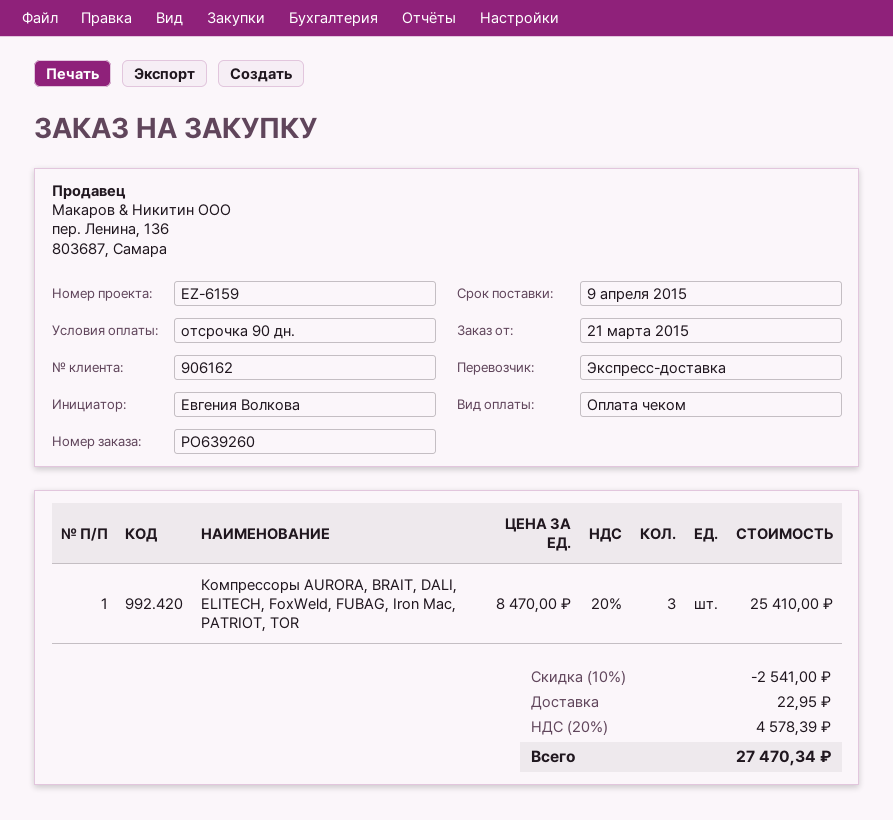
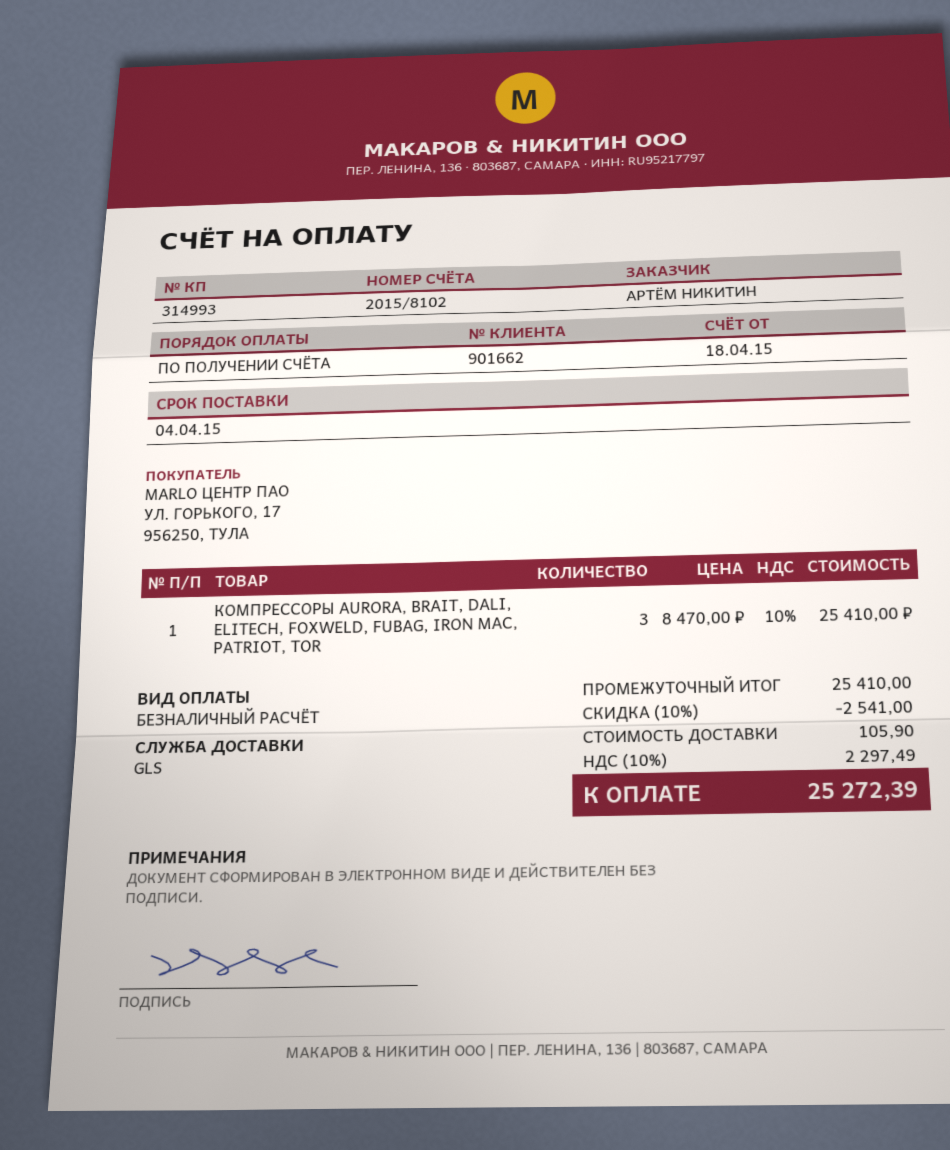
delivery date: 2015-04-09 -> 2015-04-04
payment terms: 90 days -> on receipt
customer number: 906162 -> 901662
ordered by: Евгения Волкова -> АРТЁМ НИКИТИН
payment method: cheque -> bank transfer
shipping method: express -> GLS
shipping: 22.95 -> 105.90
tax: 20% = 4578.39 -> 10% = 2297.49
total: 27470.34 -> 25272.39

